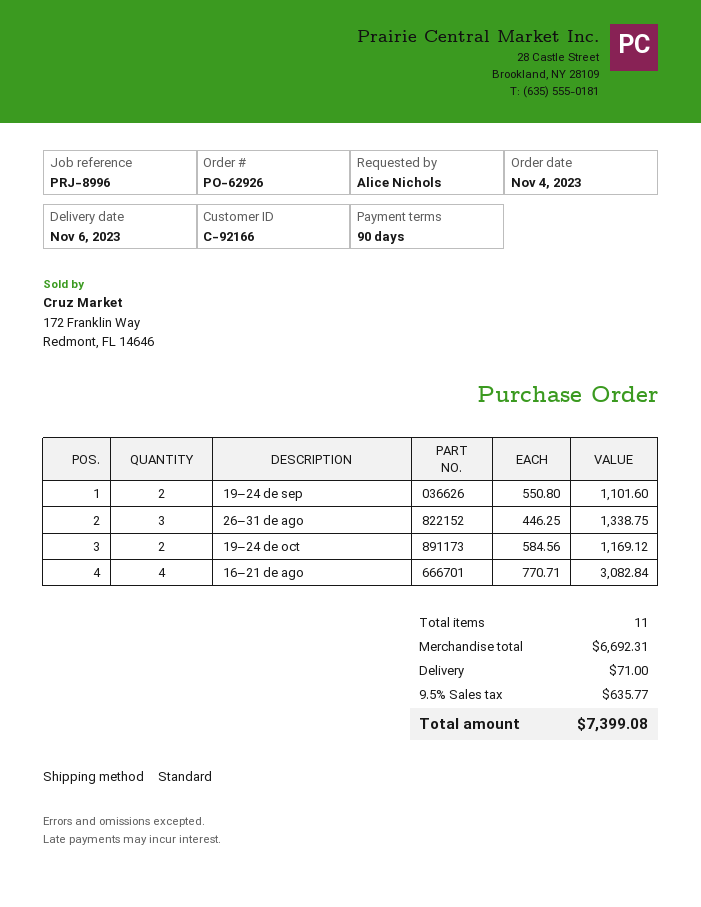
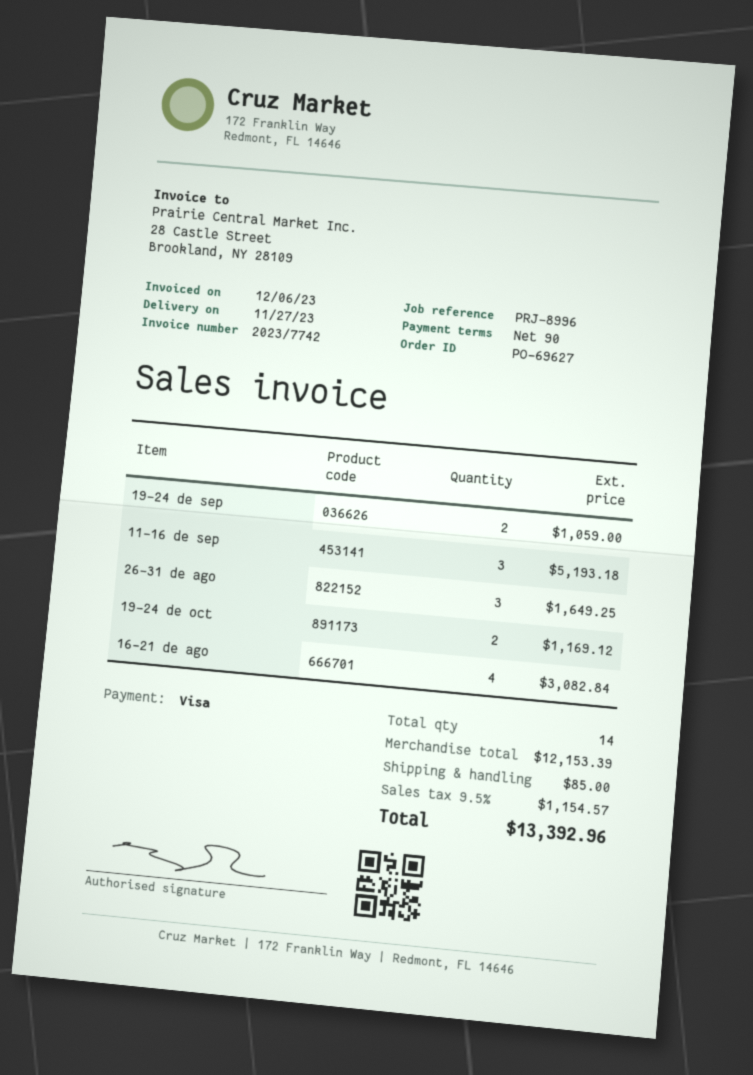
order number: PO-62926 -> PO-69627
delivery date: 2023-11-06 -> 2023-11-27
19–24 de sep: 2 for 1101.60 -> 2 for 1059.00
26–31 de ago: 3 for 1338.75 -> 3 for 1649.25
11–16 de sep: none -> 3 for 5193.18
total quantity: 11 -> 14
subtotal: 6692.31 -> 12153.39
shipping: 71.00 -> 85.00
tax: 9.5% = 635.77 -> 9.5% = 1154.57
total: 7399.08 -> 13392.96

